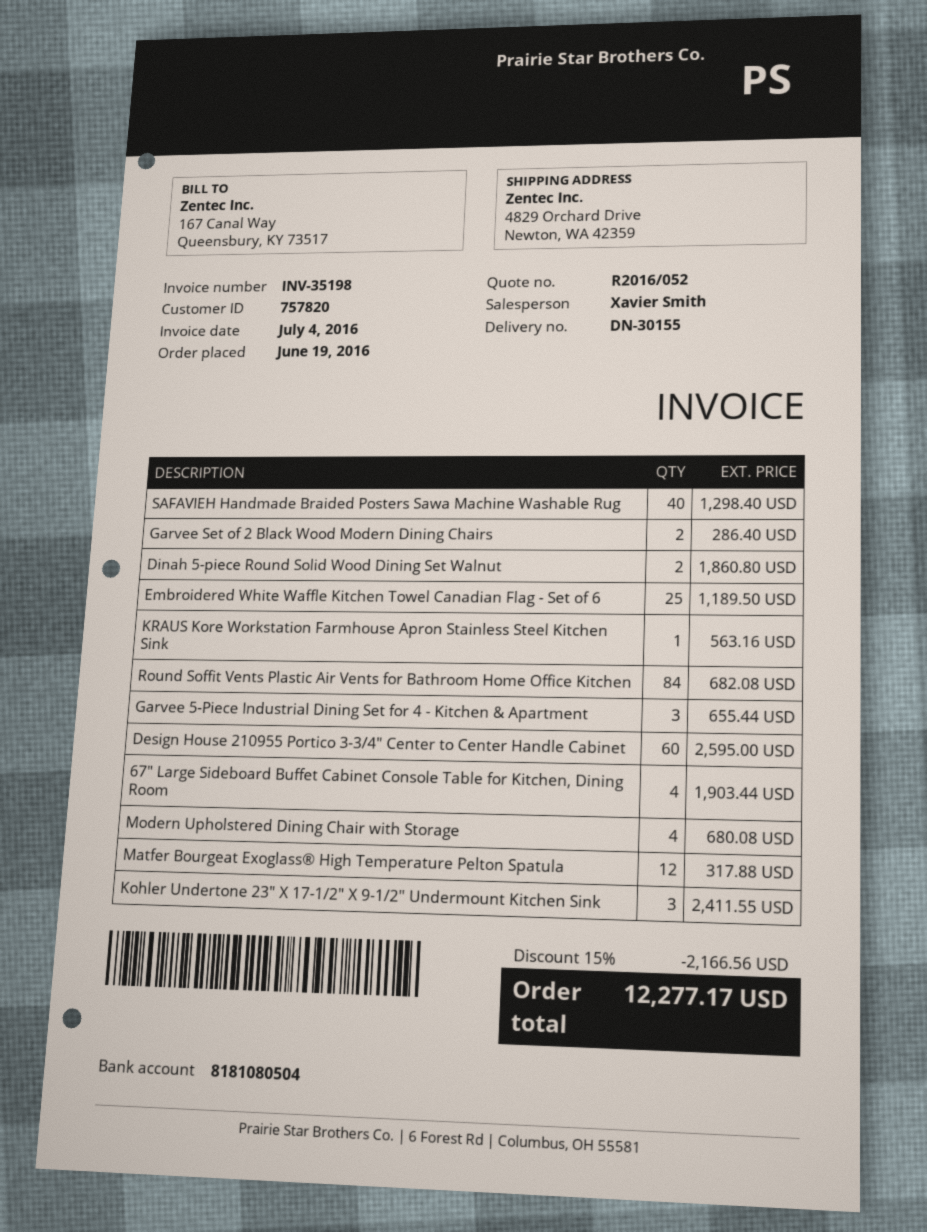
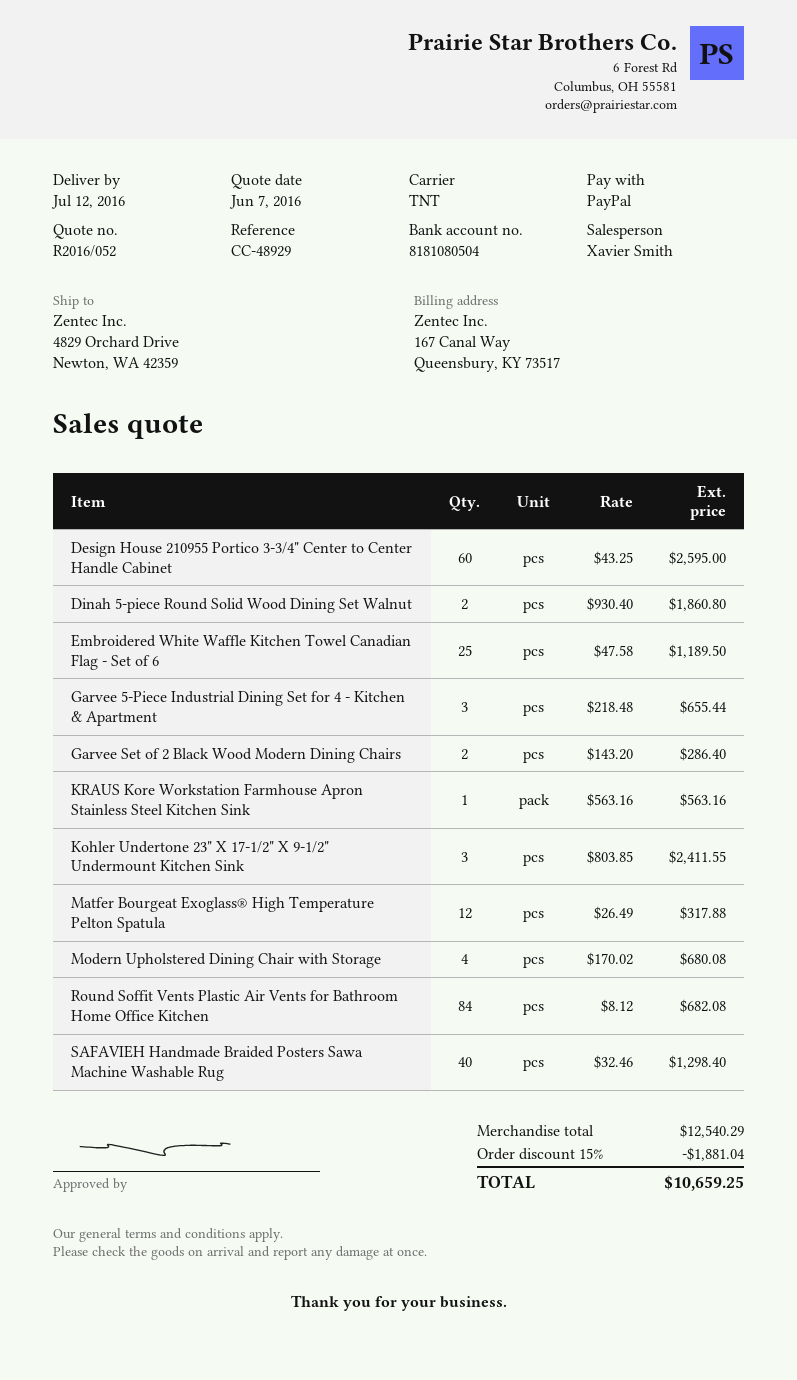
67" Large Sideboard Buffet Cabinet Console Table for Kitchen, Dining Room: 4 for 1903.44 -> none
discount: 15% = 2166.56 -> 15% = 1881.04
total: 12277.17 -> 10659.25

